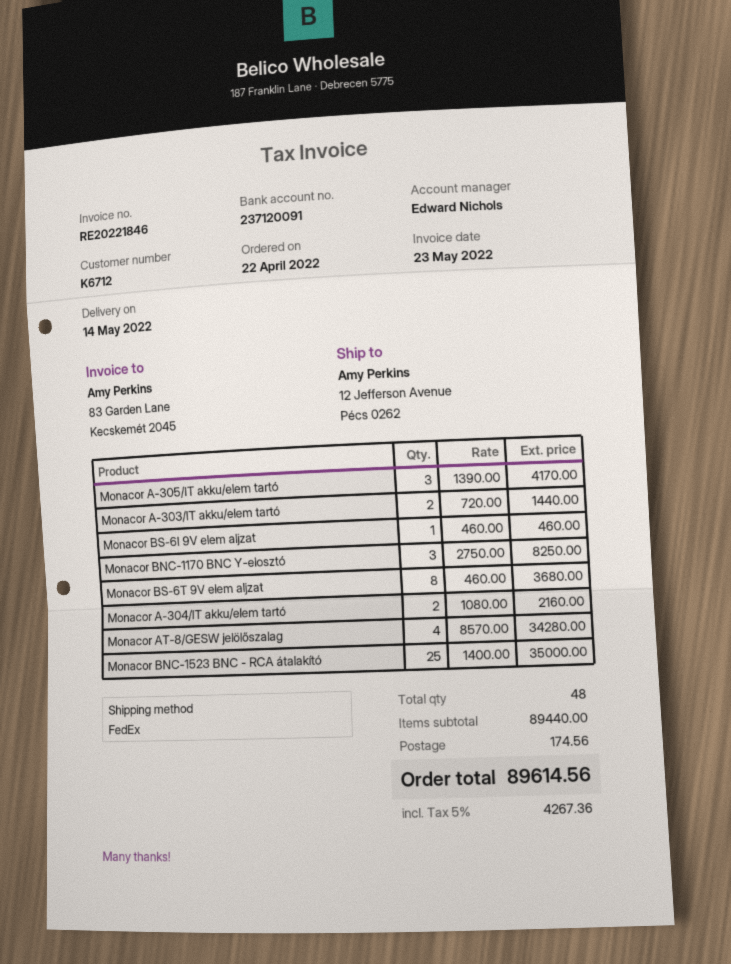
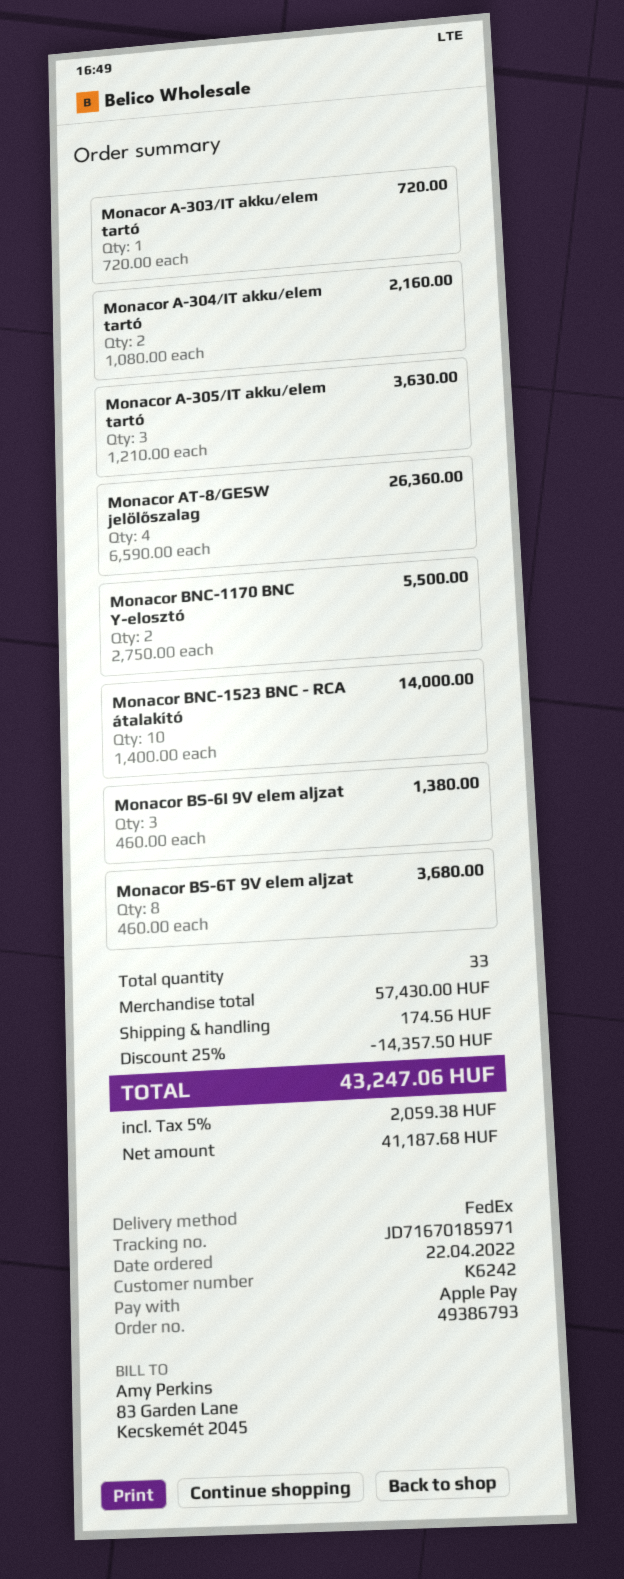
customer number: K6712 -> K6242
Monacor A-305/IT akku/elem tartó: 3 x 1390.00 = 4170.00 -> 3 x 1210.00 = 3630.00
Monacor A-303/IT akku/elem tartó: 2 x 720.00 = 1440.00 -> 1 x 720.00 = 720.00
Monacor BS-6I 9V elem aljzat: 1 x 460.00 = 460.00 -> 3 x 460.00 = 1380.00
Monacor BNC-1170 BNC Y-elosztó: 3 x 2750.00 = 8250.00 -> 2 x 2750.00 = 5500.00
Monacor AT-8/GESW jelölőszalag: 4 x 8570.00 = 34280.00 -> 4 x 6590.00 = 26360.00
Monacor BNC-1523 BNC - RCA átalakító: 25 x 1400.00 = 35000.00 -> 10 x 1400.00 = 14000.00
total quantity: 48 -> 33
subtotal: 89440.00 -> 57430.00
discount: none -> 25% = 14357.50
tax: 5% = 4267.36 -> 5% = 2059.38
total: 89614.56 -> 43247.06

